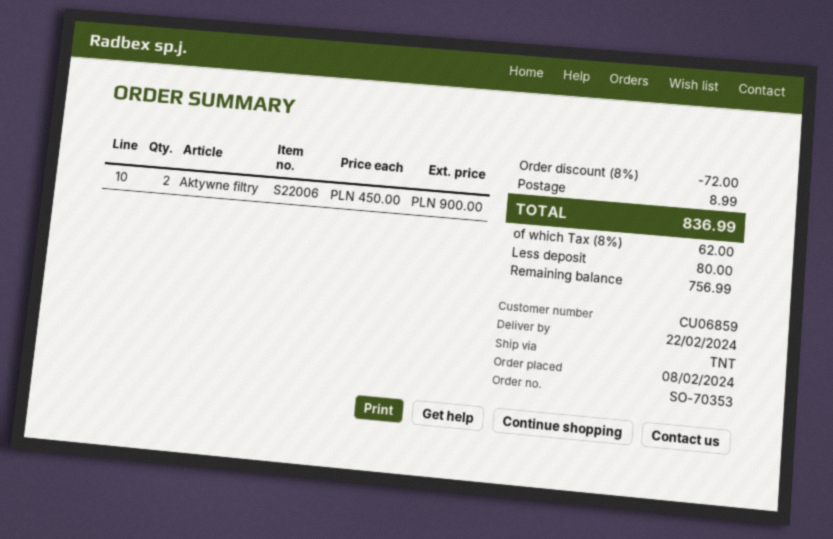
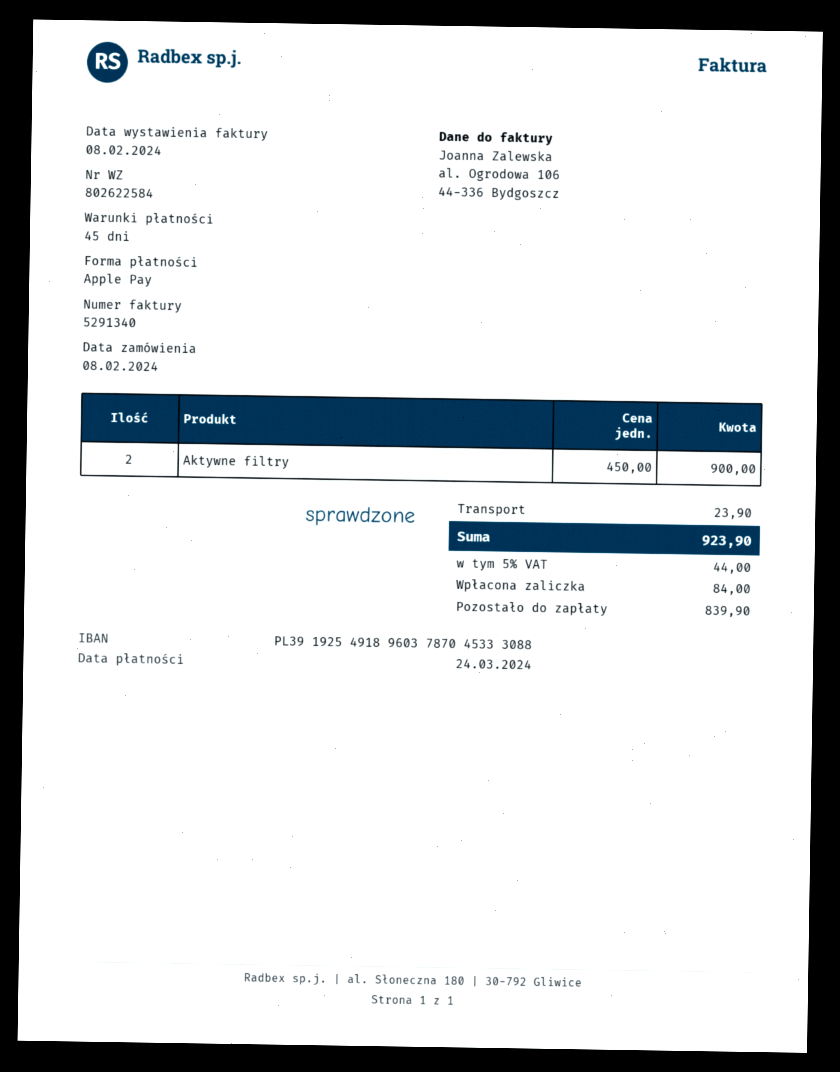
discount: 8% = 72.00 -> none
shipping: 8.99 -> 23.90
tax: 8% = 62.00 -> 5% = 44.00
total: 836.99 -> 923.90
deposit: 80.00 -> 84.00
balance: 756.99 -> 839.90

